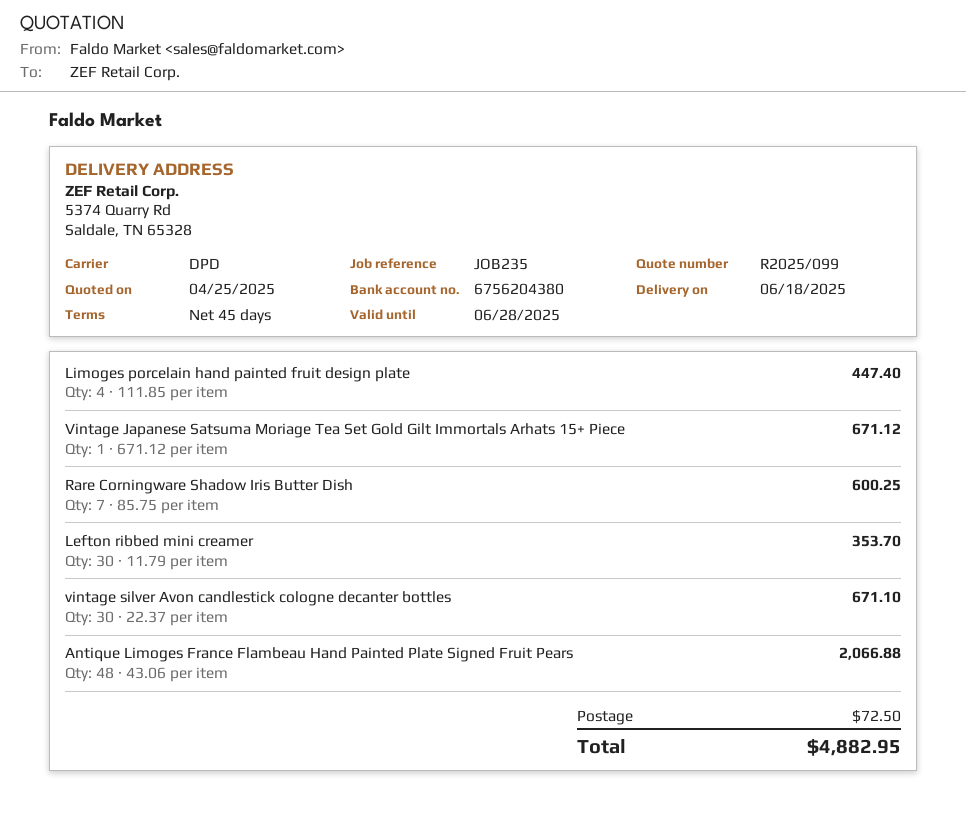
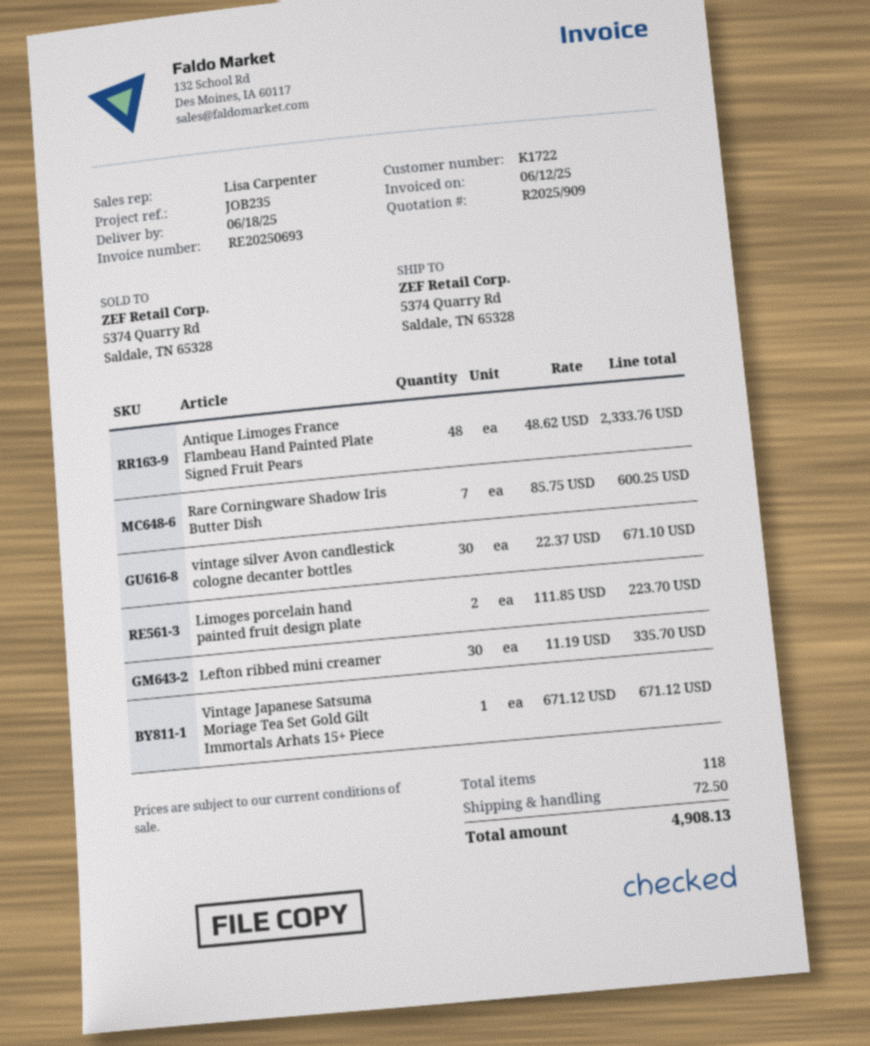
quote number: R2025/099 -> R2025/909
Limoges porcelain hand painted fruit design plate: 4 x 111.85 = 447.40 -> 2 x 111.85 = 223.70
Lefton ribbed mini creamer: 30 x 11.79 = 353.70 -> 30 x 11.19 = 335.70
Antique Limoges France Flambeau Hand Painted Plate Signed Fruit Pears: 48 x 43.06 = 2066.88 -> 48 x 48.62 = 2333.76
total: 4882.95 -> 4908.13

